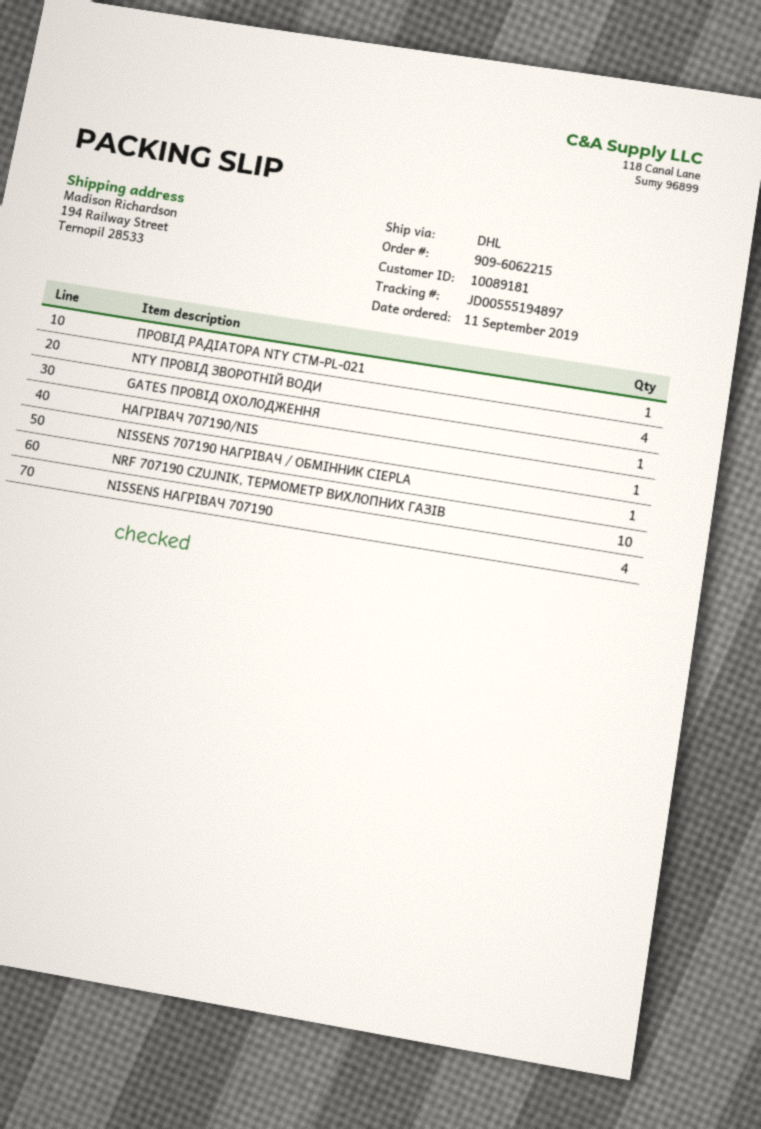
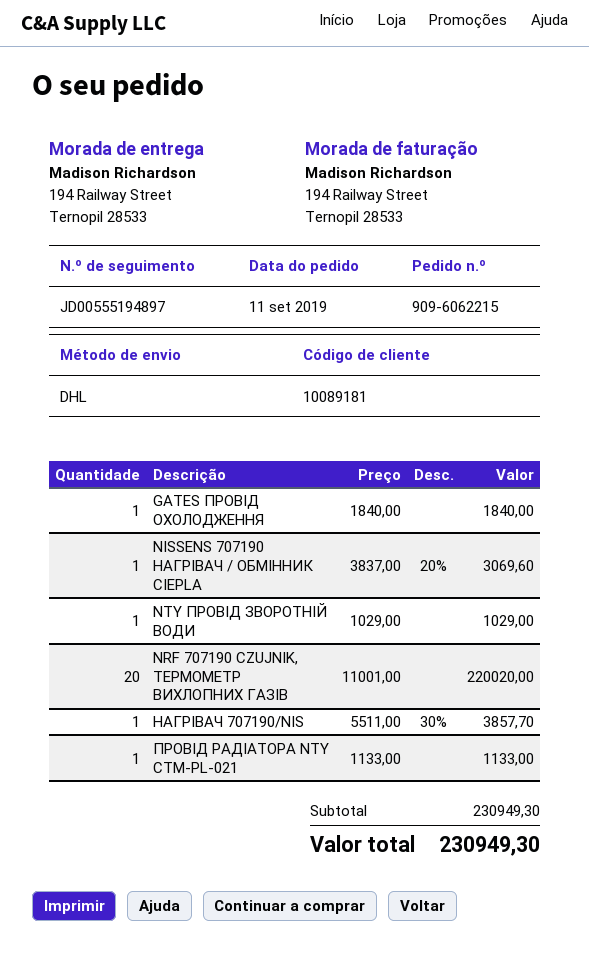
NTY ПРОВІД ЗВОРОТНІЙ ВОДИ: 4 -> 1
NRF 707190 CZUJNIK, ТЕРМОМЕТР ВИХЛОПНИХ ГАЗІВ: 10 -> 20
NISSENS НАГРІВАЧ 707190: 4 -> none

